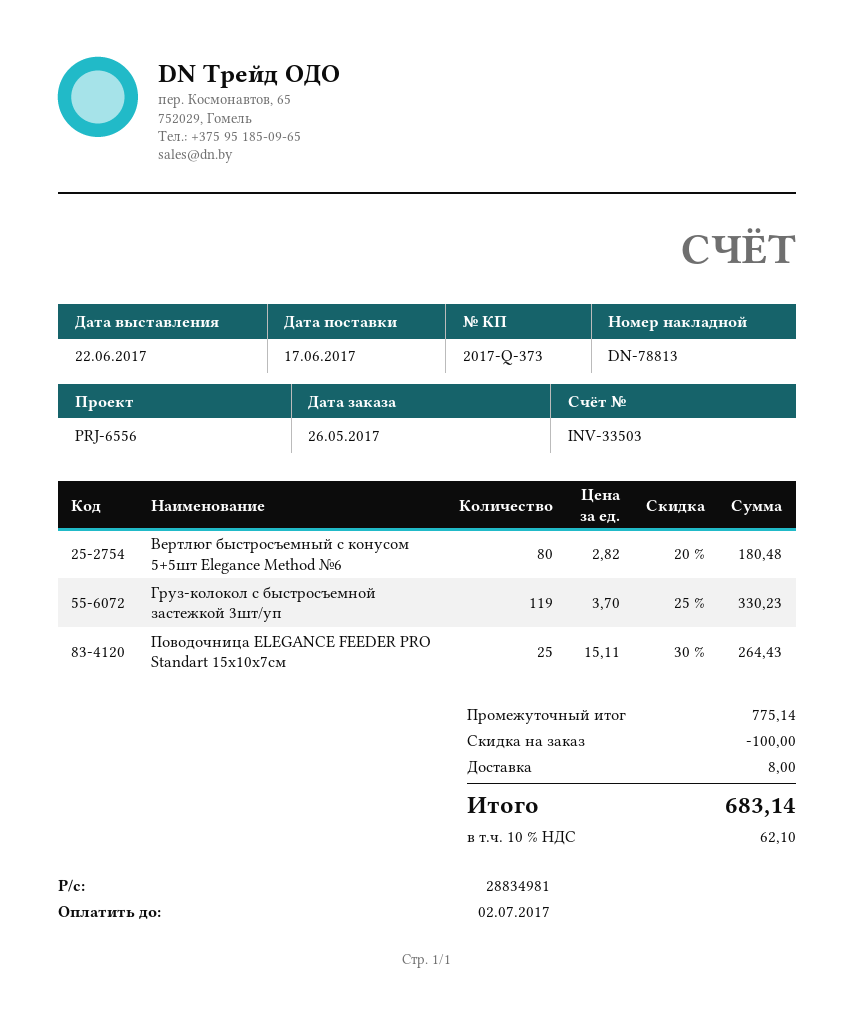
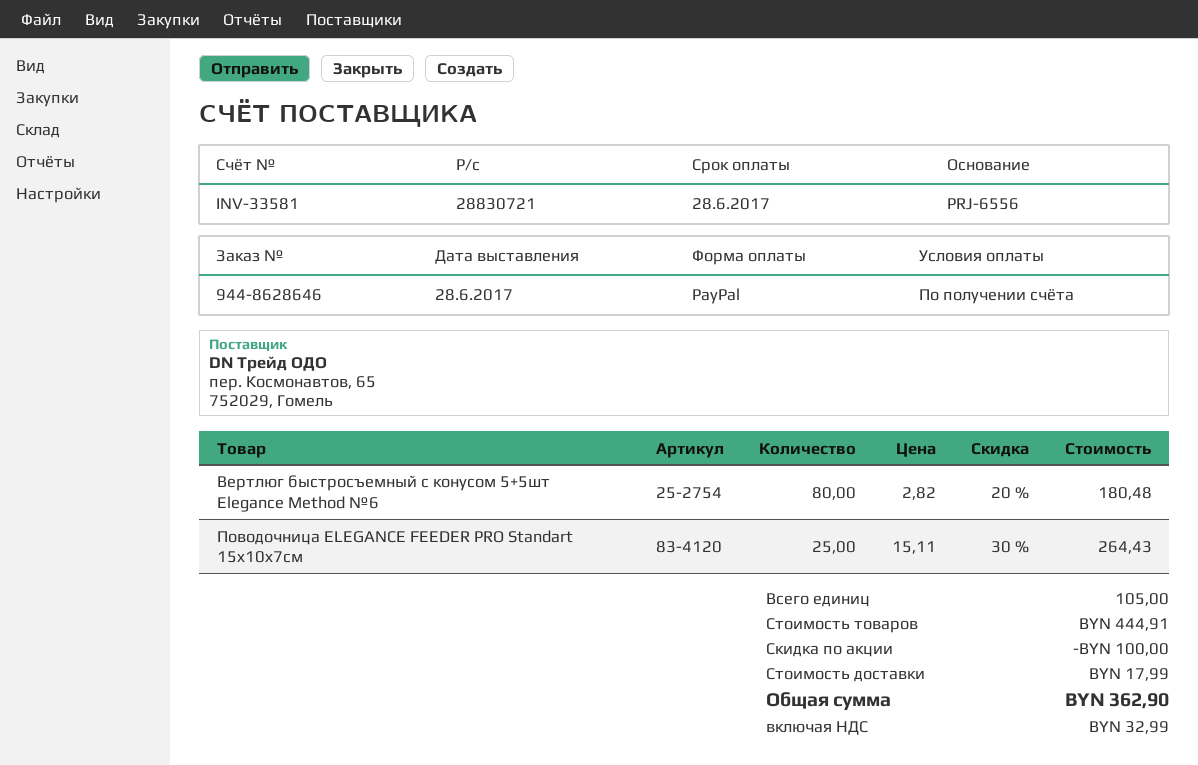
invoice number: INV-33503 -> INV-33581
invoice date: 2017-06-22 -> 2017-06-28
due date: 2017-07-02 -> 2017-06-28
bank account: 28834981 -> 28830721
Груз-колокол с быстросъемной застежкой 3шт/уп: 119 x 3.70 - 25% = 330.23 -> none
subtotal: 775.14 -> 444.91
shipping: 8.00 -> 17.99
tax: 62.10 -> 32.99
total: 683.14 -> 362.90

